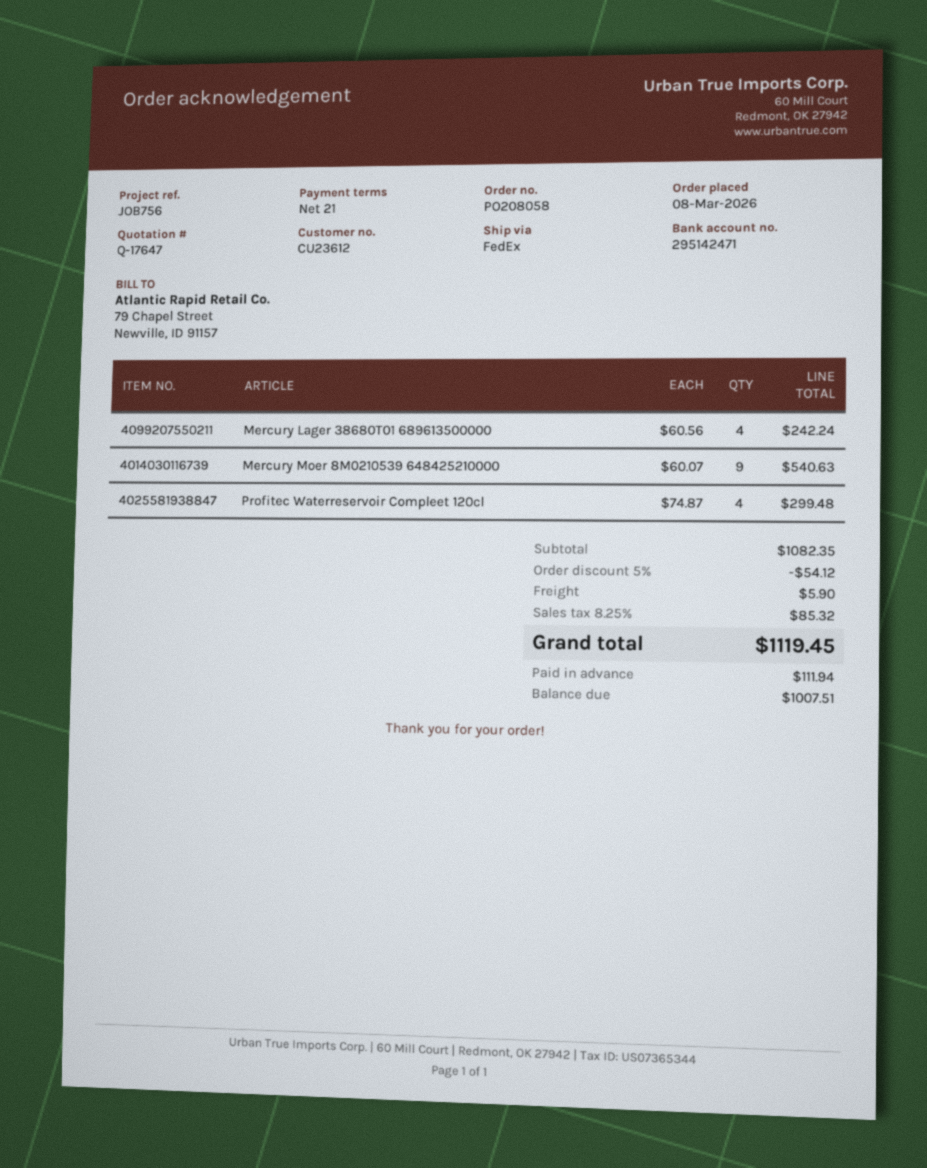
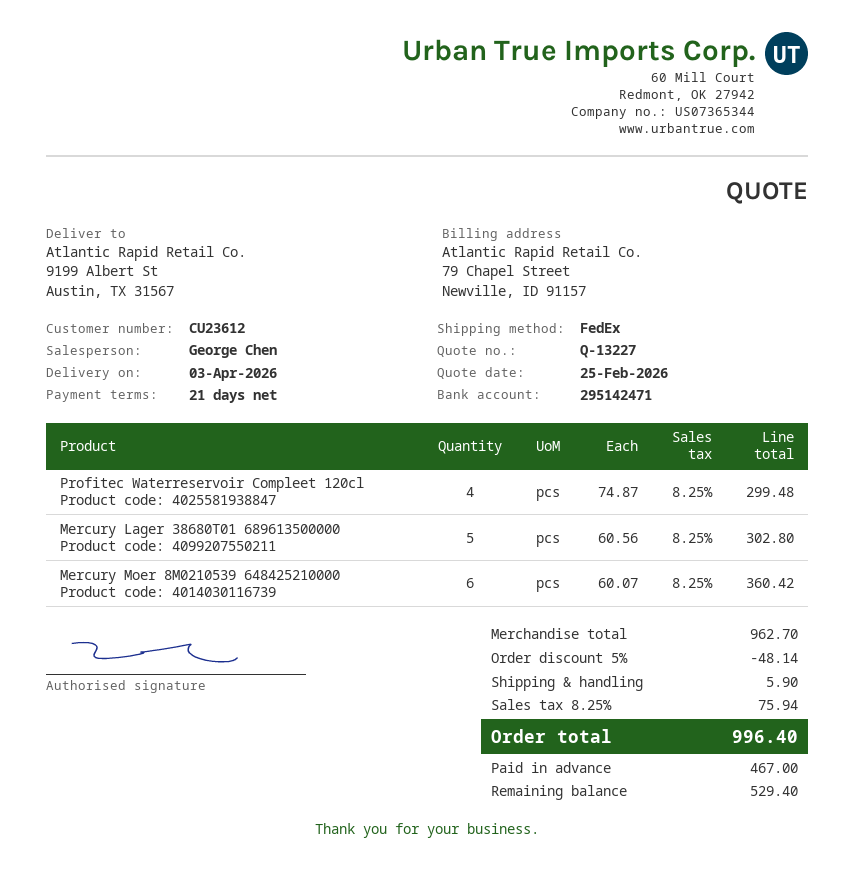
quote number: Q-17647 -> Q-13227
Mercury Lager 38680T01 689613500000: 4 x 60.56 = 242.24 -> 5 x 60.56 = 302.80
Mercury Moer 8M0210539 648425210000: 9 x 60.07 = 540.63 -> 6 x 60.07 = 360.42
subtotal: 1082.35 -> 962.70
discount: 5% = 54.12 -> 5% = 48.14
tax: 8.25% = 85.32 -> 8.25% = 75.94
total: 1119.45 -> 996.40
deposit: 111.94 -> 467.00
balance: 1007.51 -> 529.40

